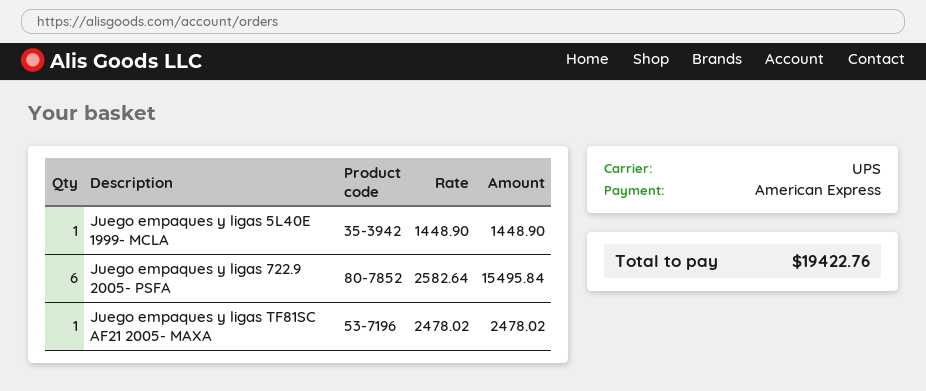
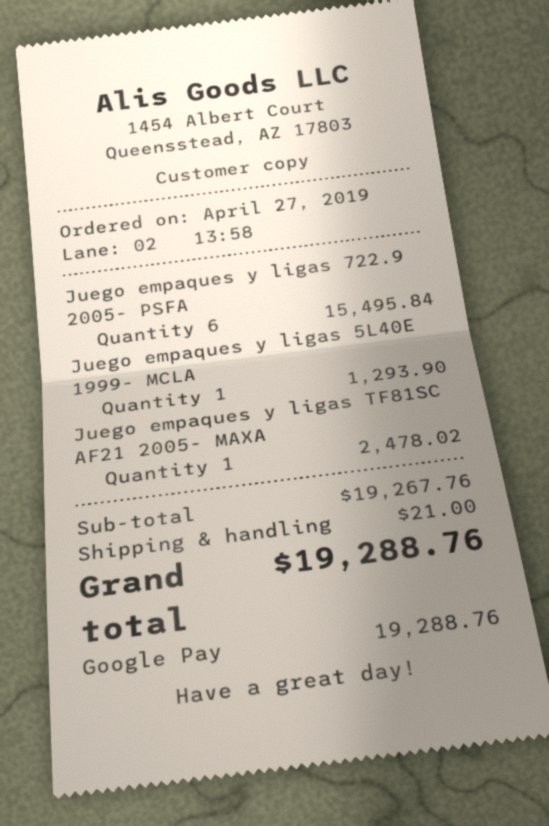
payment method: American Express -> Google Pay
Juego empaques y ligas 5L40E 1999- MCLA: 1 for 1448.90 -> 1 for 1293.90
shipping: none -> 21.00
total: 19422.76 -> 19288.76

